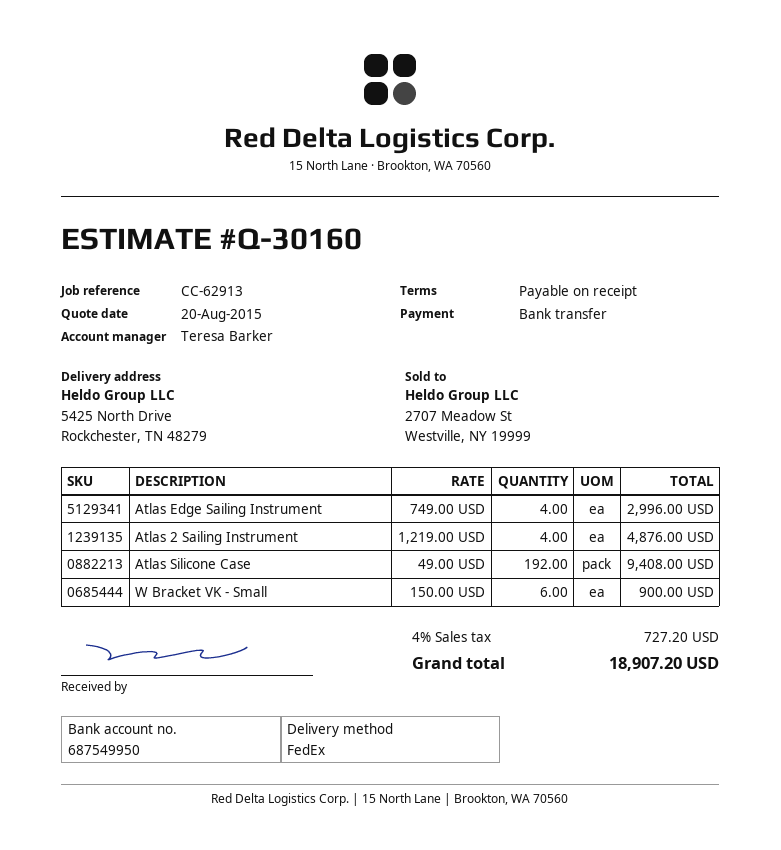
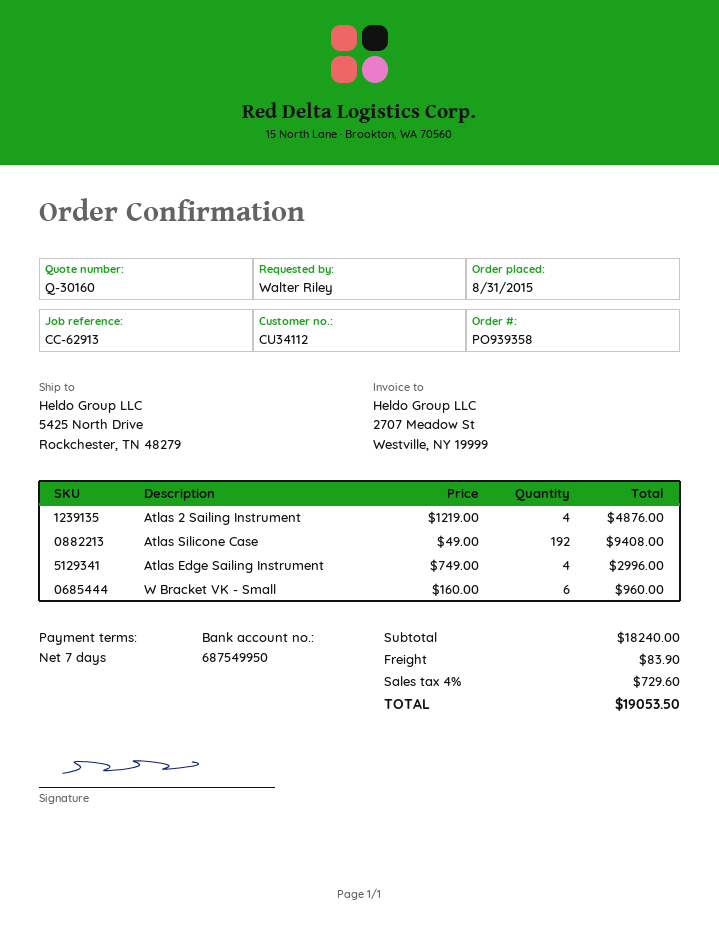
payment terms: on receipt -> 7 days
W Bracket VK - Small: 6 x 150.00 = 900.00 -> 6 x 160.00 = 960.00
shipping: none -> 83.90
tax: 4% = 727.20 -> 4% = 729.60
total: 18907.20 -> 19053.50

